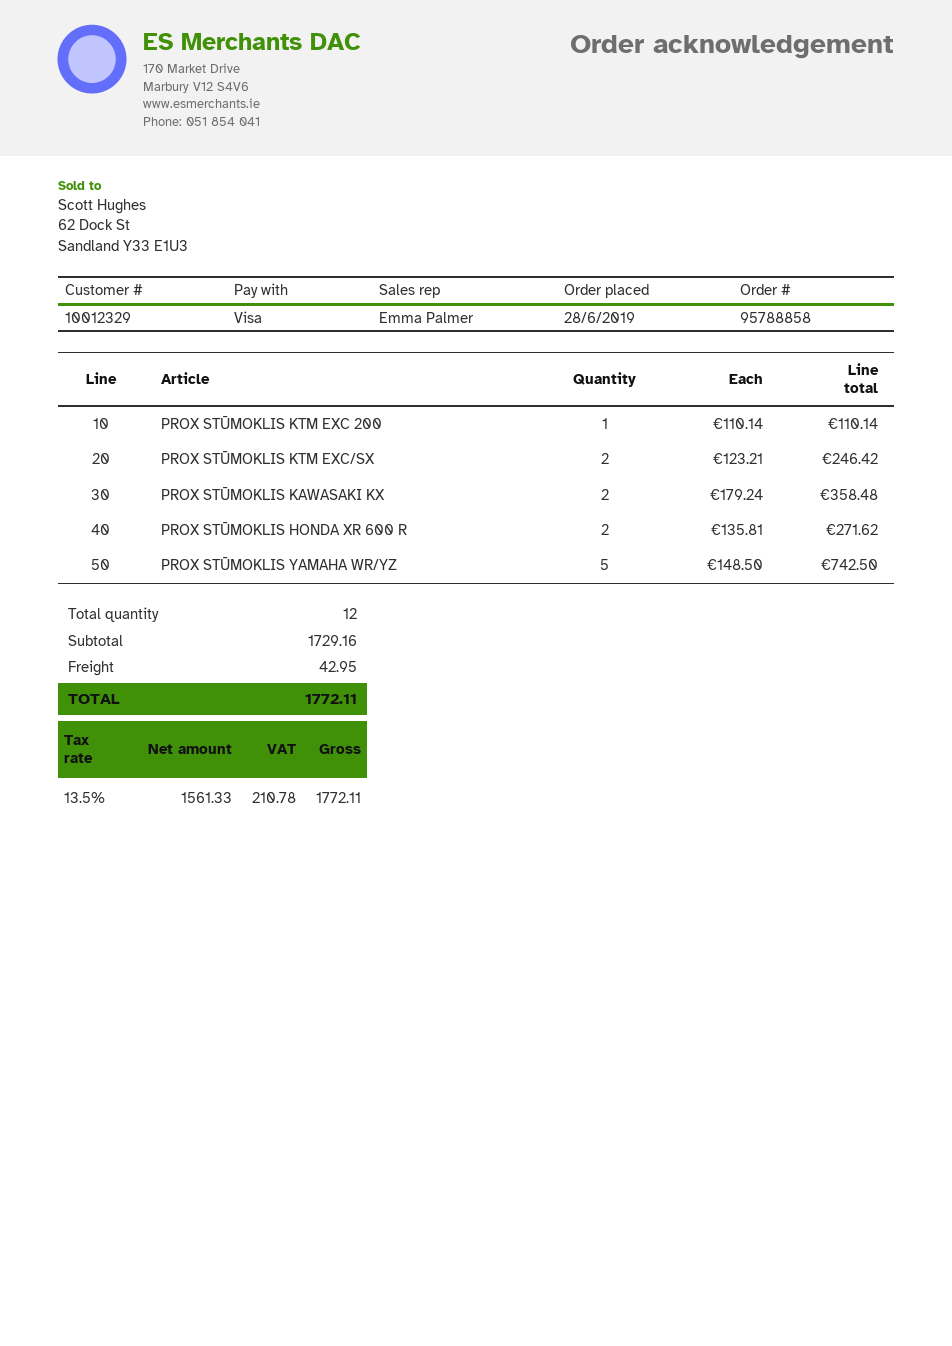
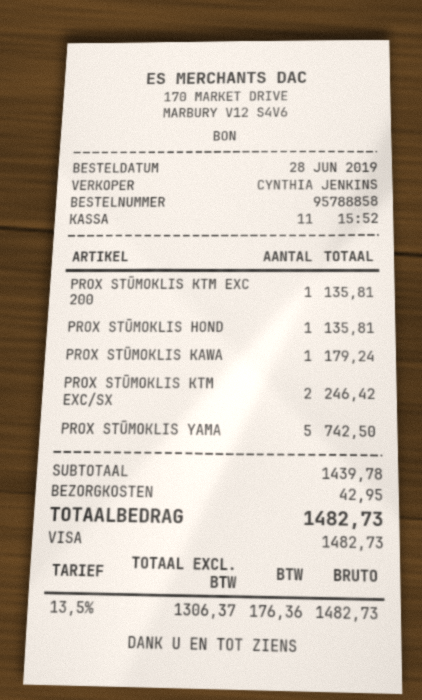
sales rep: Emma Palmer -> CYNTHIA JENKINS
PROX STŪMOKLIS KTM EXC 200: 1 for 110.14 -> 1 for 135.81
PROX STŪMOKLIS KAWASAKI KX: 2 for 358.48 -> 1 for 179.24
PROX STŪMOKLIS HONDA XR 600 R: 2 for 271.62 -> 1 for 135.81
subtotal: 1729.16 -> 1439.78
net: 1561.33 -> 1306.37
tax: 13.5% = 210.78 -> 13.5% = 176.36
total: 1772.11 -> 1482.73

